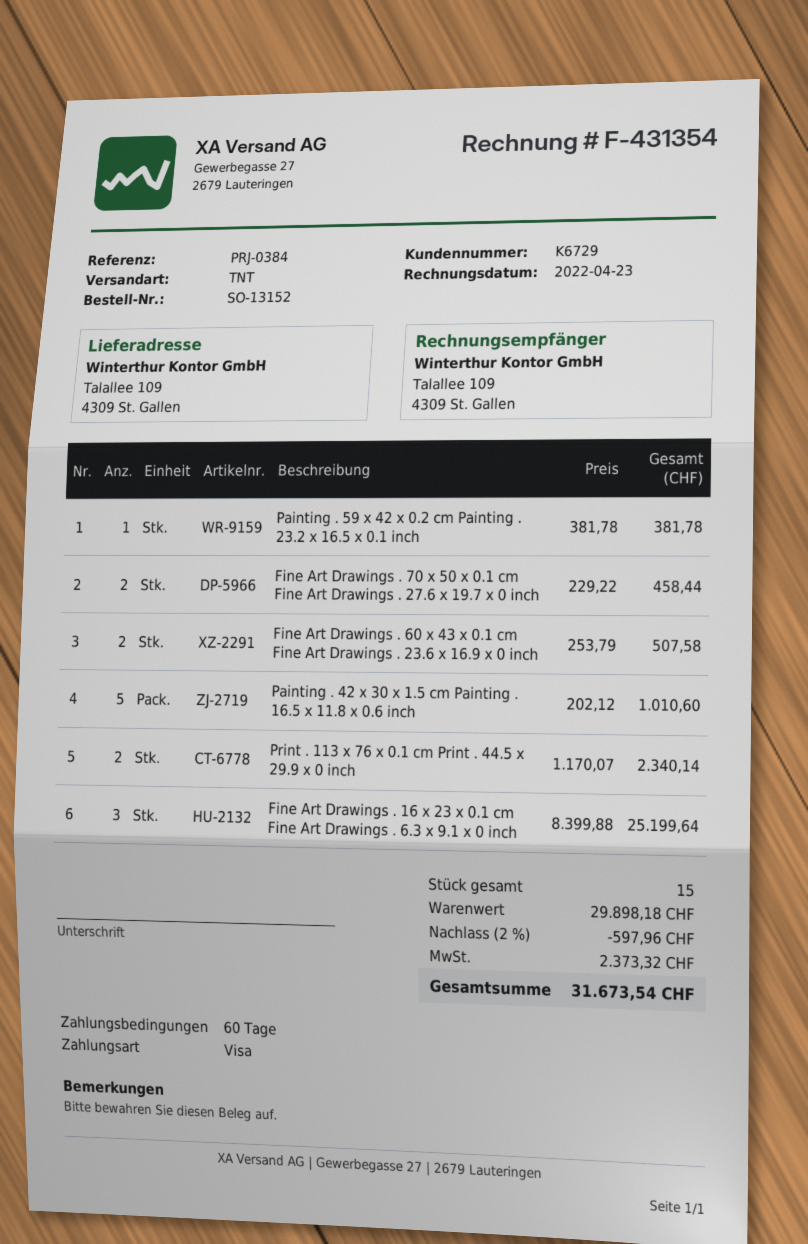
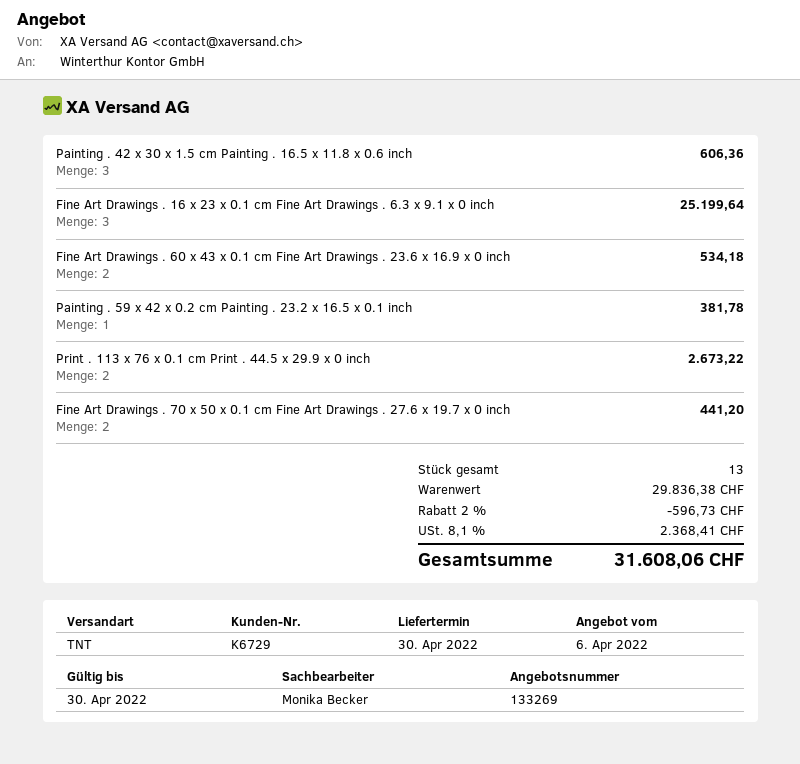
Fine Art Drawings . 70 x 50 x 0.1 cm Fine Art Drawings . 27.6 x 19.7 x 0 inch: 2 for 458.44 -> 2 for 441.20
Fine Art Drawings . 60 x 43 x 0.1 cm Fine Art Drawings . 23.6 x 16.9 x 0 inch: 2 for 507.58 -> 2 for 534.18
Painting . 42 x 30 x 1.5 cm Painting . 16.5 x 11.8 x 0.6 inch: 5 for 1010.60 -> 3 for 606.36
Print . 113 x 76 x 0.1 cm Print . 44.5 x 29.9 x 0 inch: 2 for 2340.14 -> 2 for 2673.22
total quantity: 15 -> 13
subtotal: 29898.18 -> 29836.38
discount: 2% = 597.96 -> 2% = 596.73
tax: 2373.32 -> 2368.41
total: 31673.54 -> 31608.06

